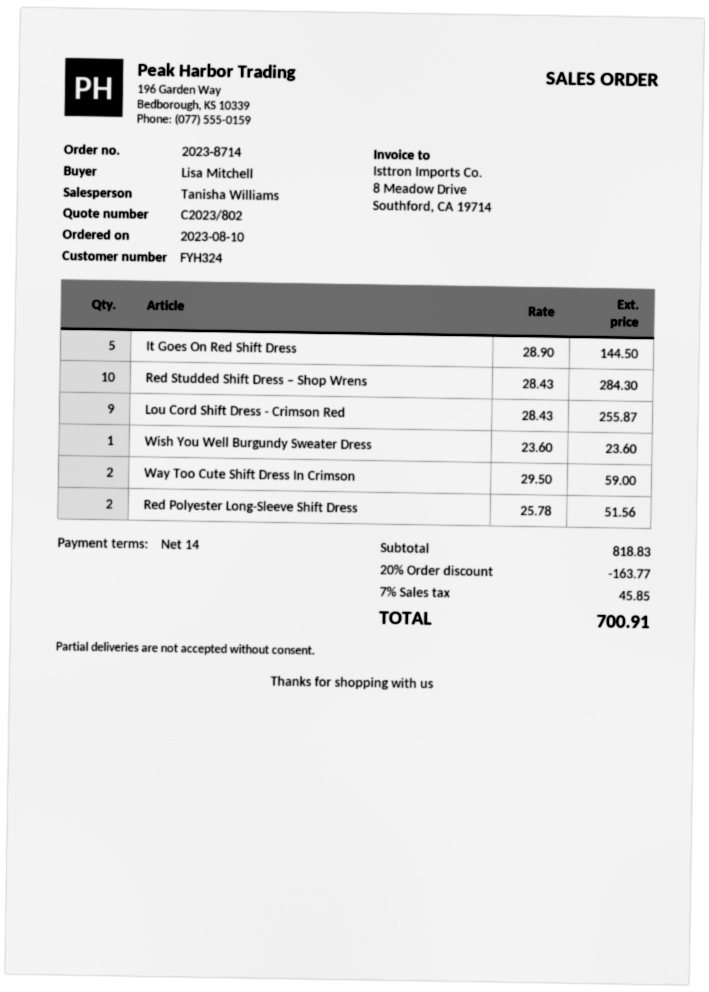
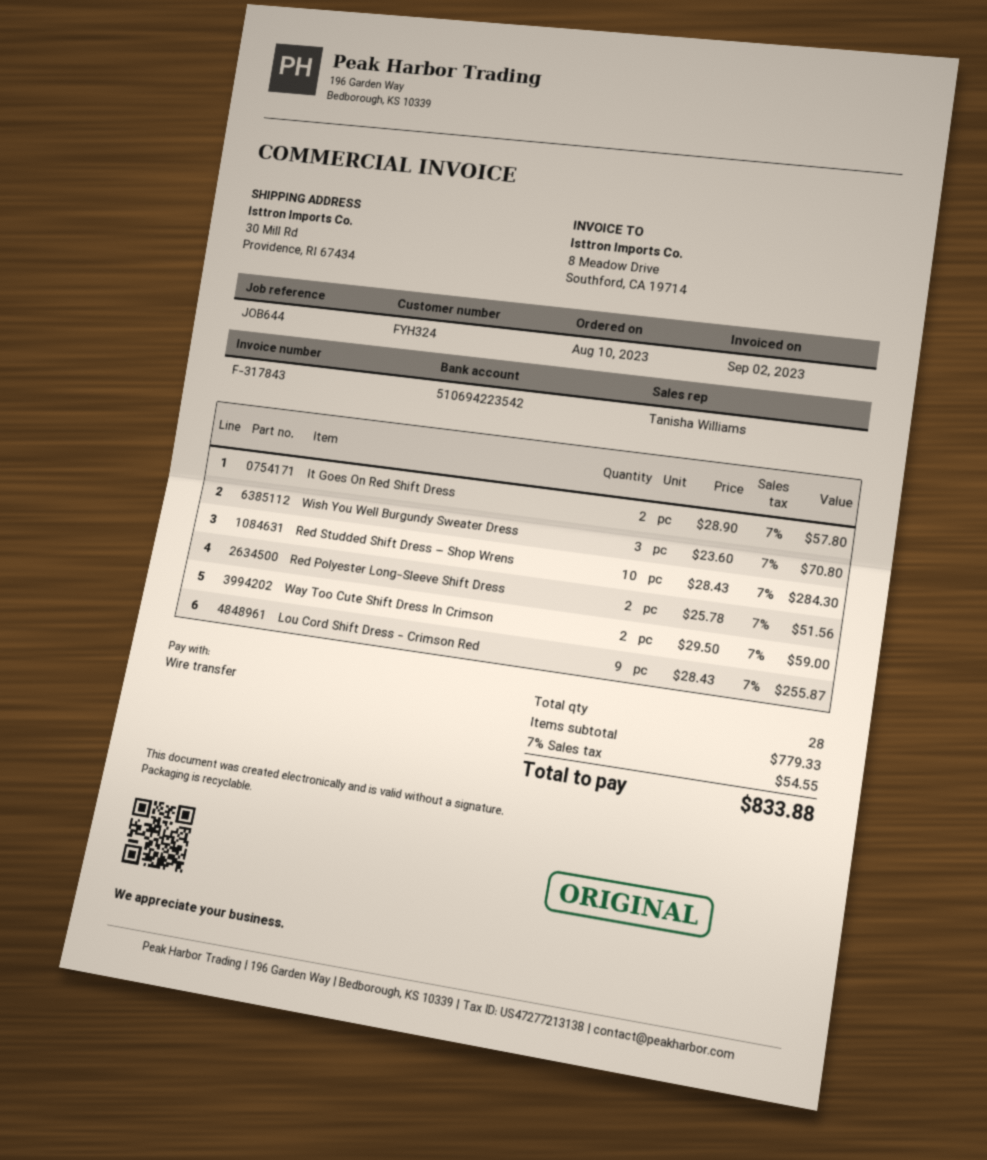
It Goes On Red Shift Dress: 5 x 28.90 = 144.50 -> 2 x 28.90 = 57.80
Wish You Well Burgundy Sweater Dress: 1 x 23.60 = 23.60 -> 3 x 23.60 = 70.80
subtotal: 818.83 -> 779.33
discount: 20% = 163.77 -> none
tax: 7% = 45.85 -> 7% = 54.55
total: 700.91 -> 833.88

